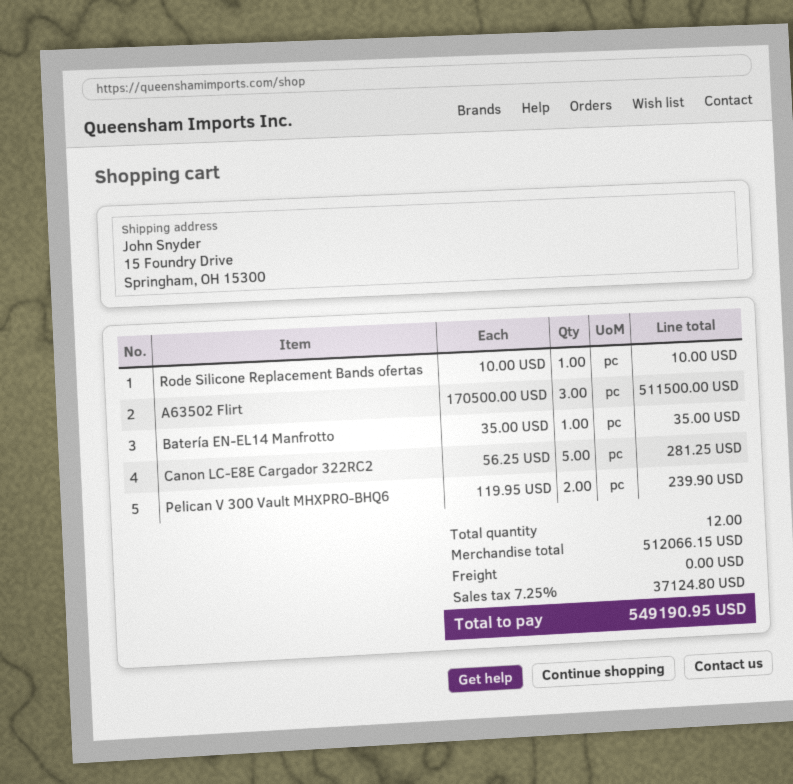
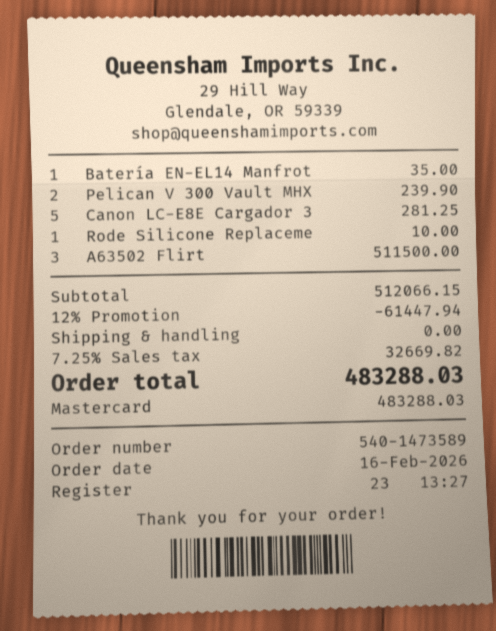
discount: none -> 12% = 61447.94
tax: 7.25% = 37124.80 -> 7.25% = 32669.82
total: 549190.95 -> 483288.03

